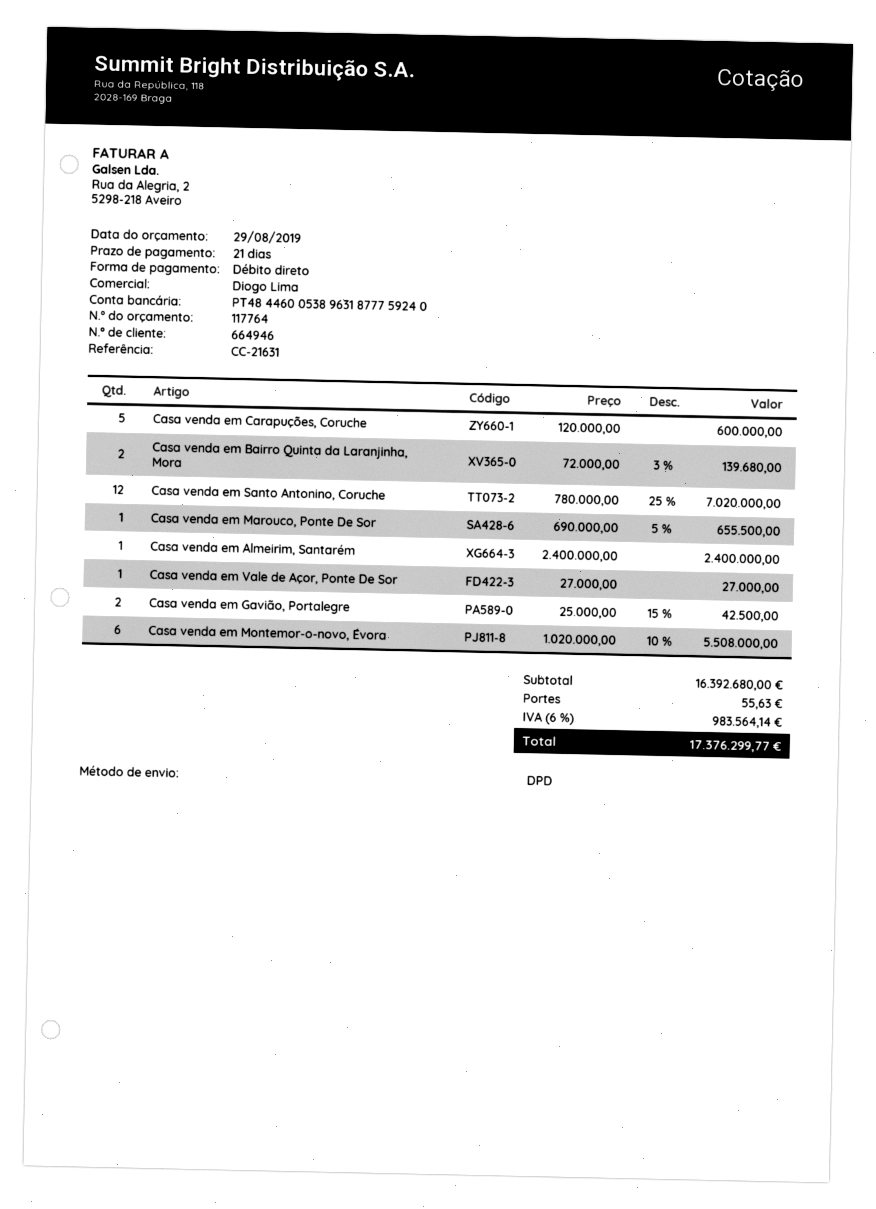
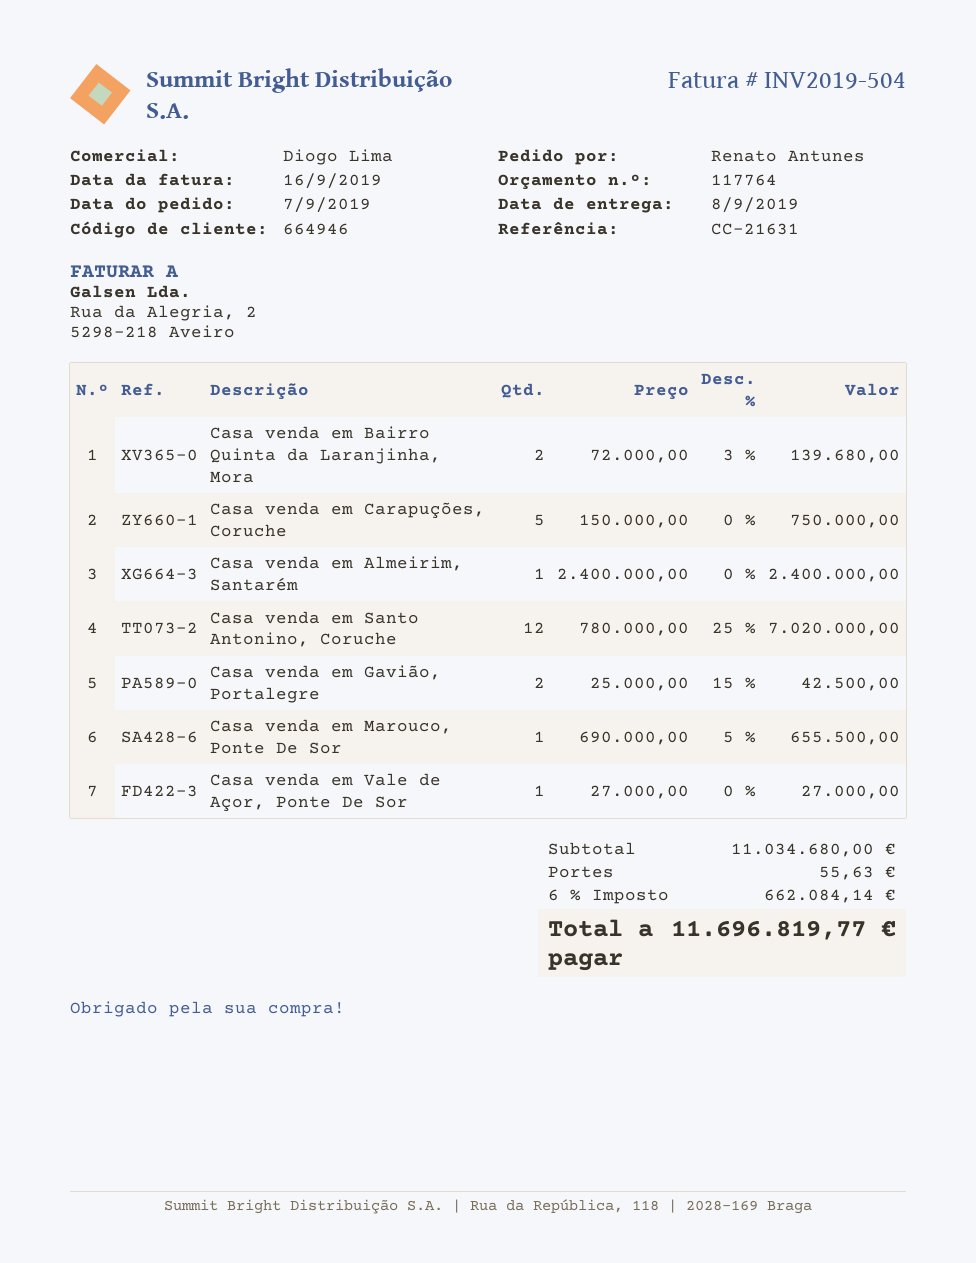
Casa venda em Carapuções, Coruche: 5 x 120000.00 = 600000.00 -> 5 x 150000.00 = 750000.00
Casa venda em Montemor-o-novo, Évora: 6 x 1020000.00 - 10% = 5508000.00 -> none
subtotal: 16392680.00 -> 11034680.00
tax: 6% = 983564.14 -> 6% = 662084.14
total: 17376299.77 -> 11696819.77

